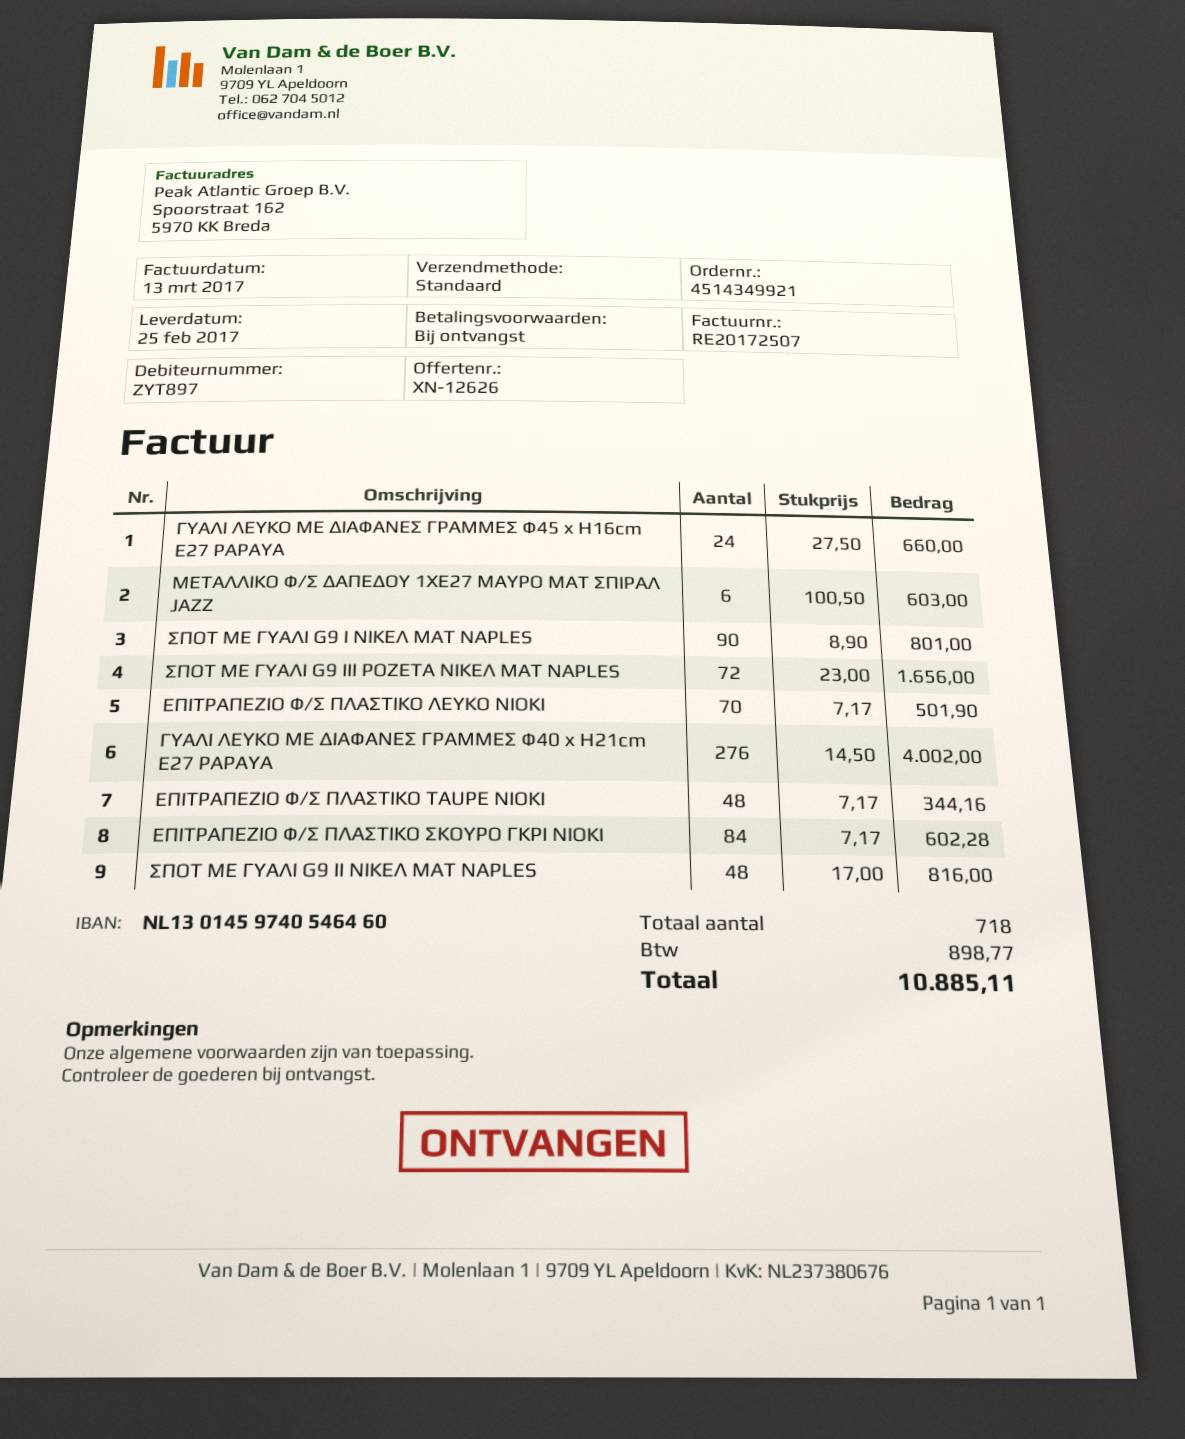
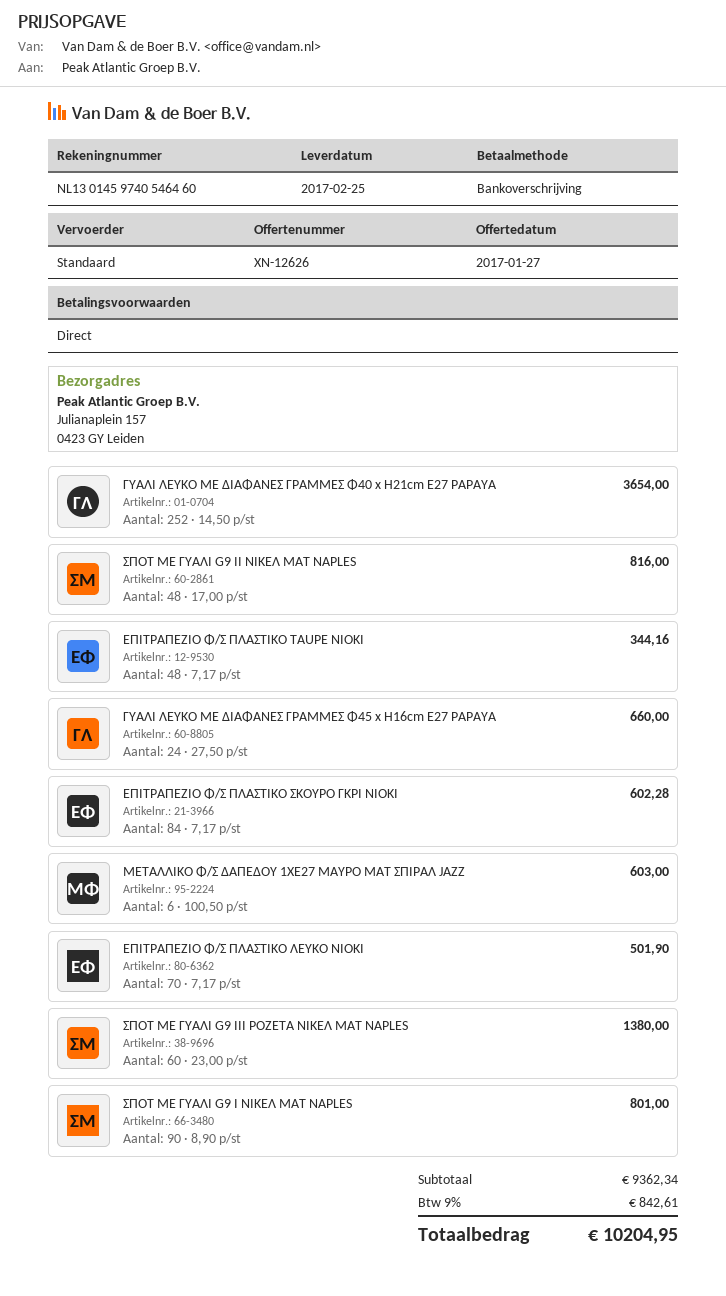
ΣΠΟΤ ΜΕ ΓΥΑΛΙ G9 III ΡΟΖΕΤΑ ΝΙΚΕΛ ΜΑΤ NAPLES: 72 x 23.00 = 1656.00 -> 60 x 23.00 = 1380.00
ΓΥΑΛΙ ΛΕΥΚΟ ΜΕ ΔΙΑΦΑΝΕΣ ΓΡΑΜΜΕΣ Φ40 x H21cm E27 PAPAYA: 276 x 14.50 = 4002.00 -> 252 x 14.50 = 3654.00
tax: 898.77 -> 842.61
total: 10885.11 -> 10204.95

